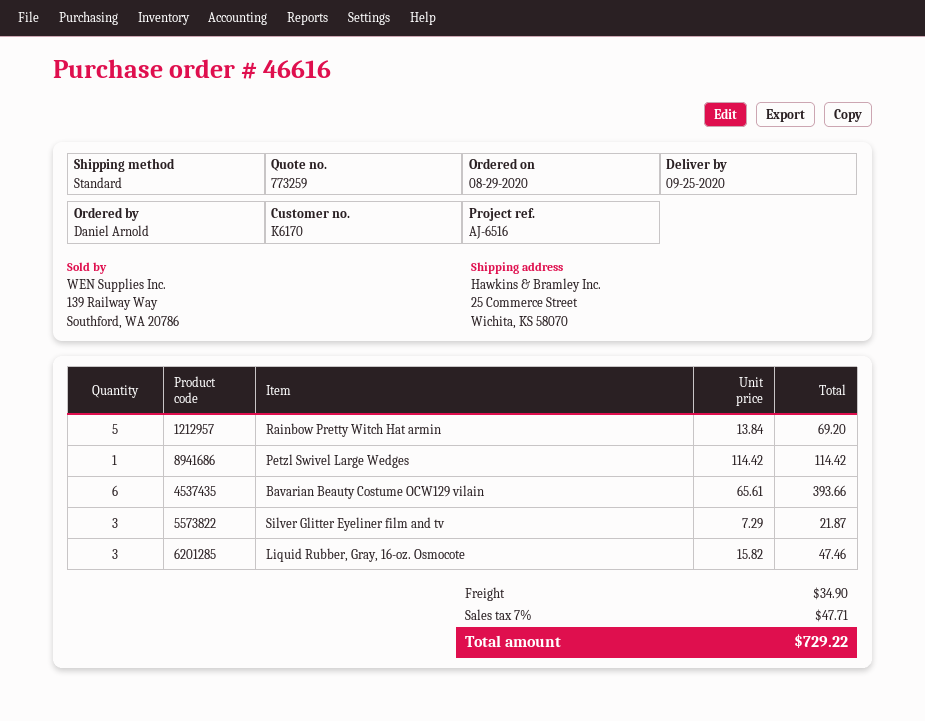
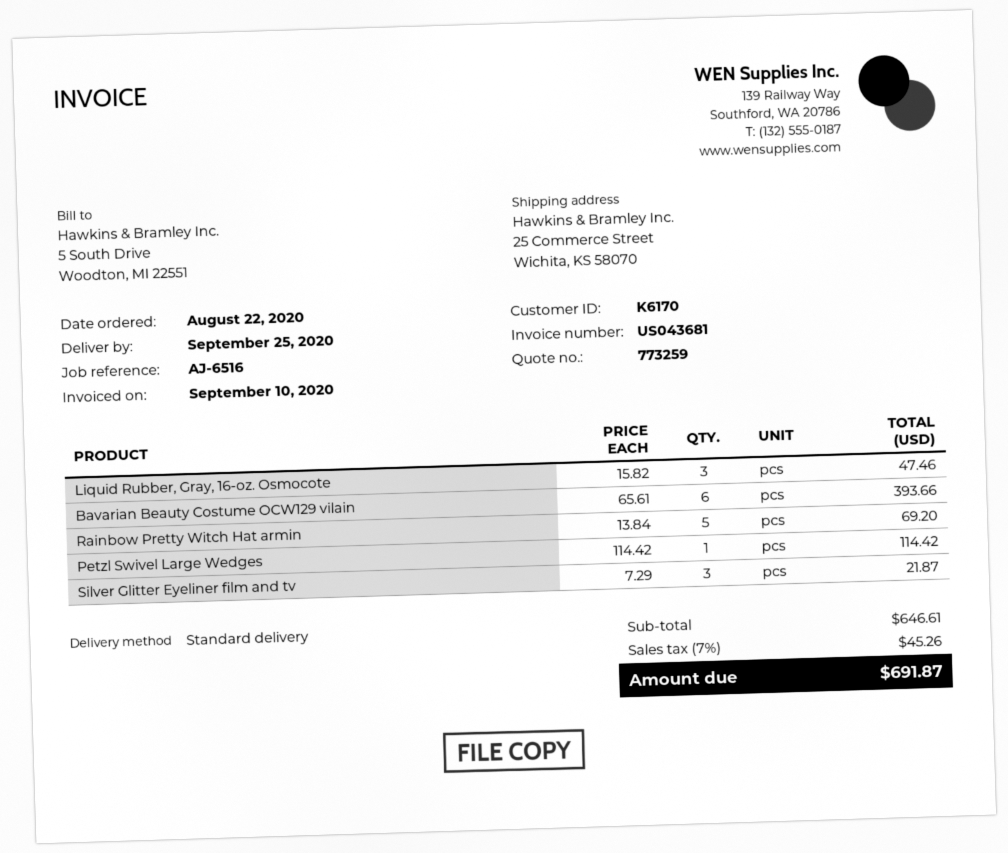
order date: 2020-08-29 -> 2020-08-22
shipping: 34.90 -> none
tax: 7% = 47.71 -> 7% = 45.26
total: 729.22 -> 691.87

